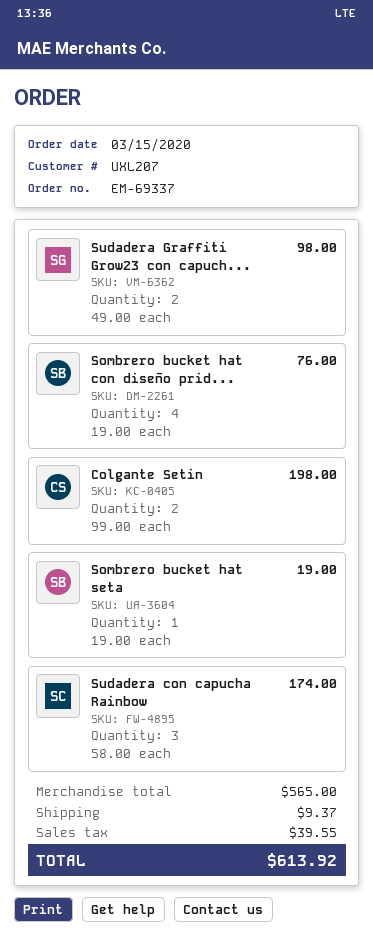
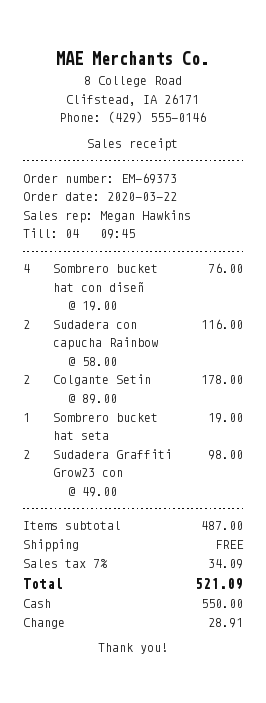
order number: EM-69337 -> EM-69373
order date: 2020-03-15 -> 2020-03-22
Colgante Setin: 2 x 99.00 = 198.00 -> 2 x 89.00 = 178.00
Sudadera con capucha Rainbow: 3 x 58.00 = 174.00 -> 2 x 58.00 = 116.00
subtotal: 565.00 -> 487.00
shipping: 9.37 -> 0.00
tax: 39.55 -> 34.09
total: 613.92 -> 521.09

